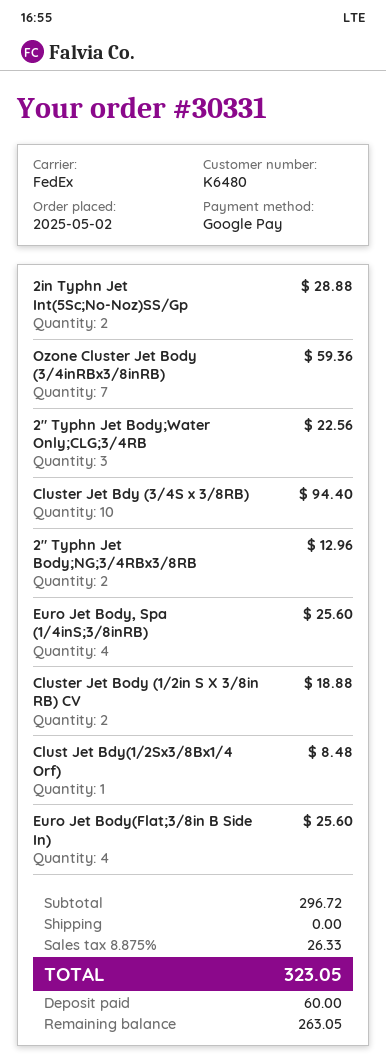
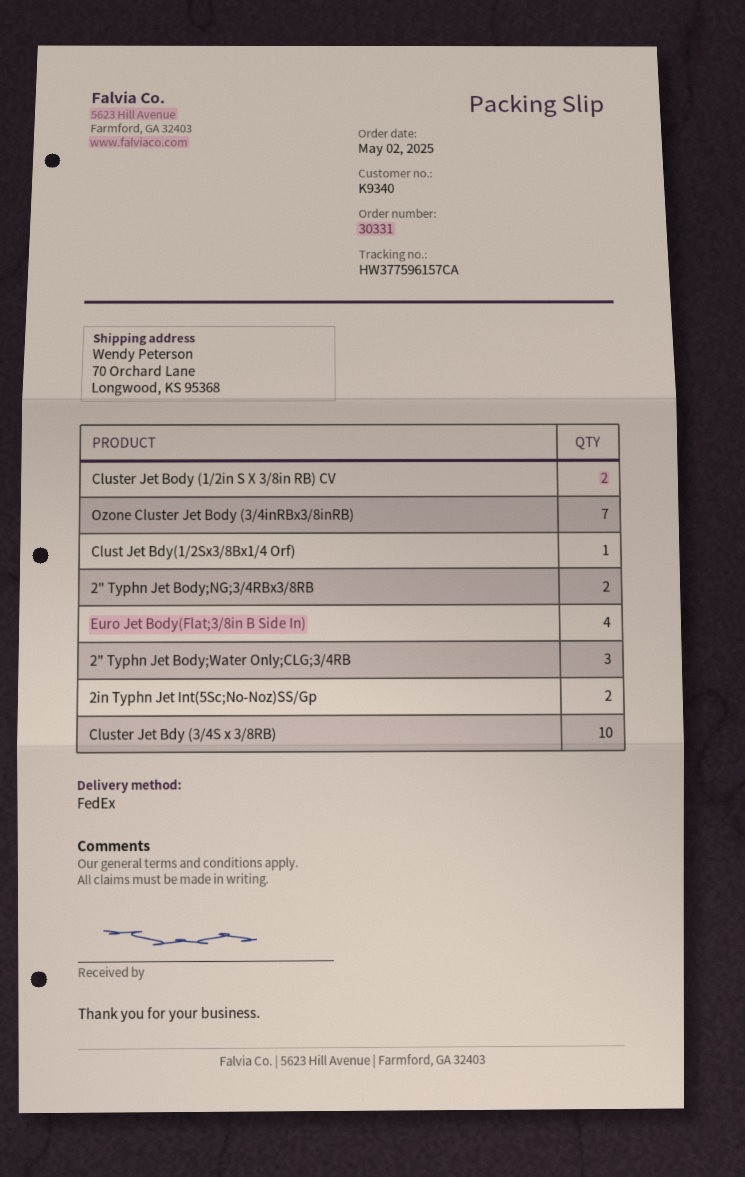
customer number: K6480 -> K9340
Euro Jet Body, Spa (1/4inS;3/8inRB): 4 -> none

